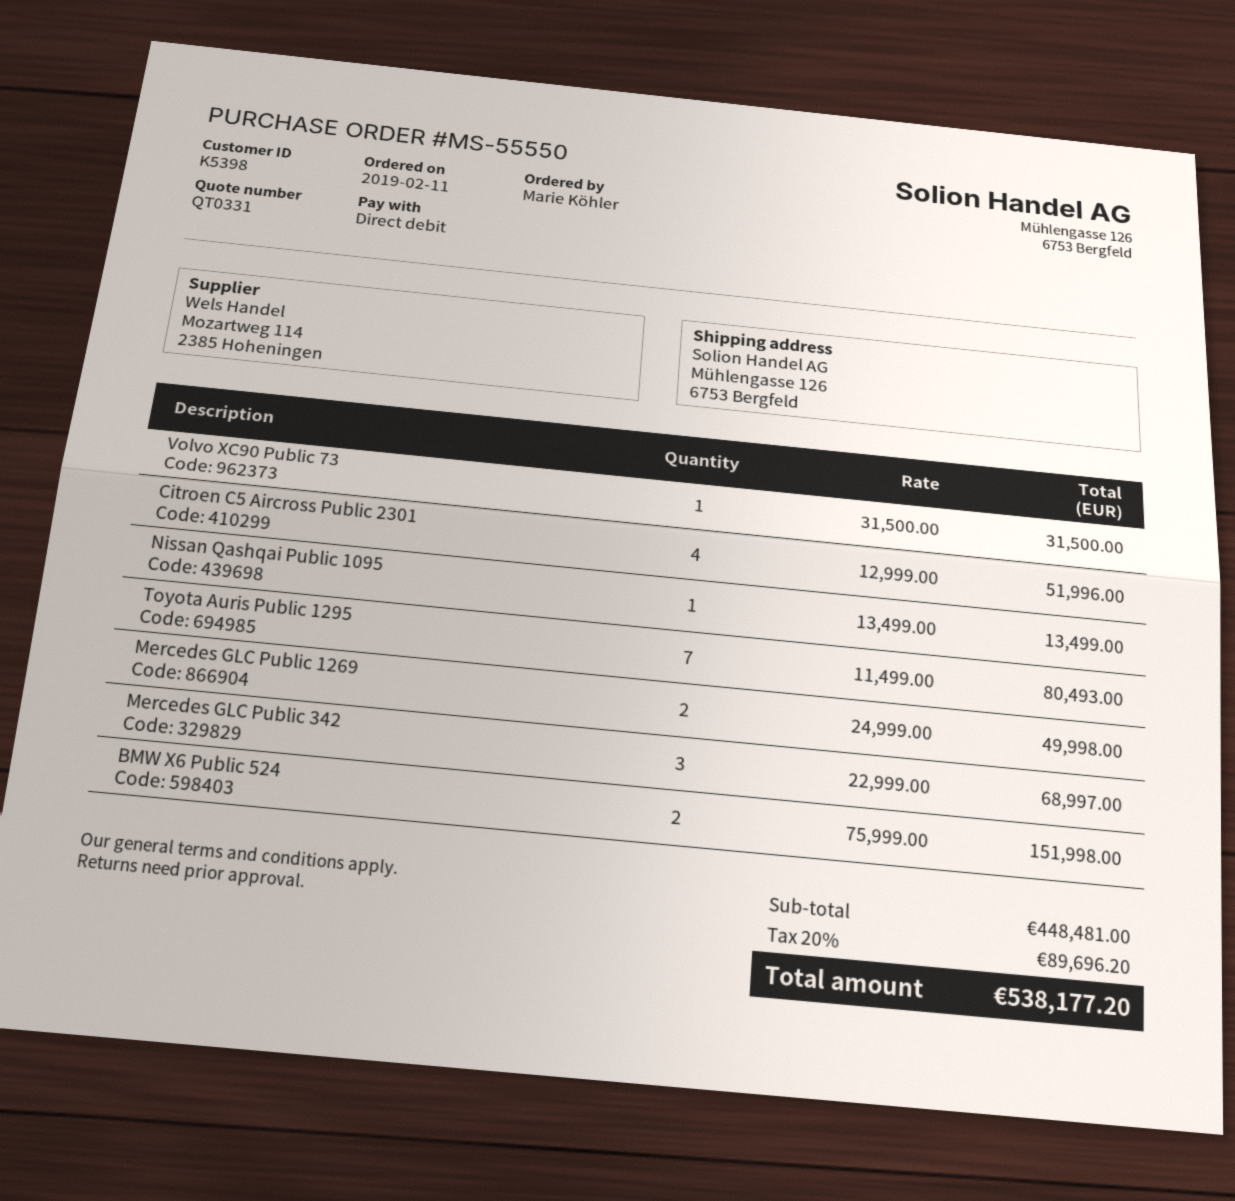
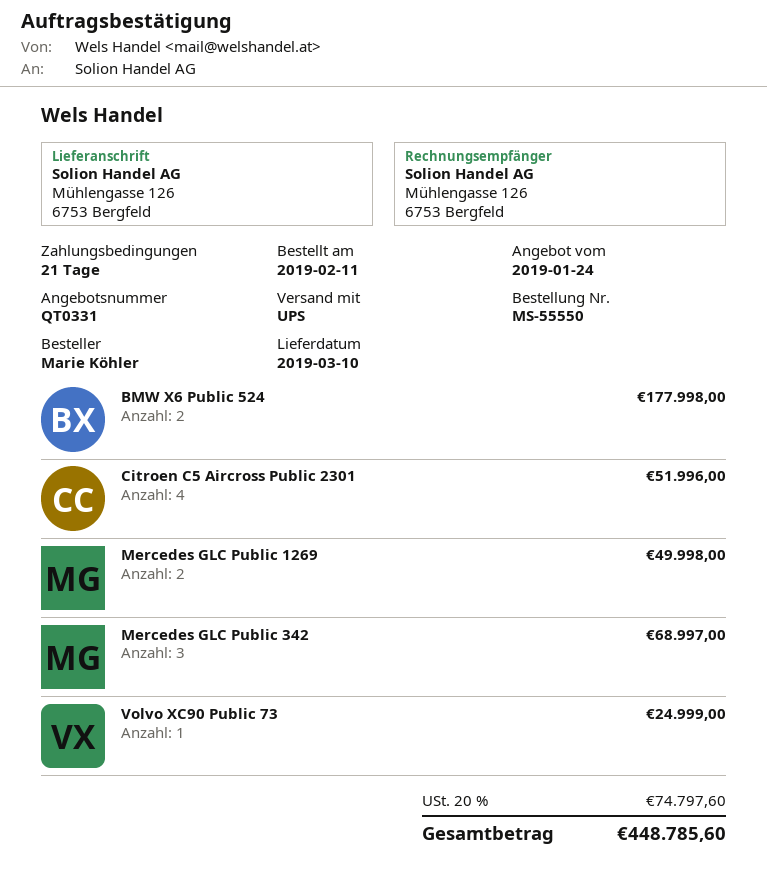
Volvo XC90 Public 73: 1 for 31500.00 -> 1 for 24999.00
Nissan Qashqai Public 1095: 1 for 13499.00 -> none
Toyota Auris Public 1295: 7 for 80493.00 -> none
BMW X6 Public 524: 2 for 151998.00 -> 2 for 177998.00
tax: 20% = 89696.20 -> 20% = 74797.60
total: 538177.20 -> 448785.60

